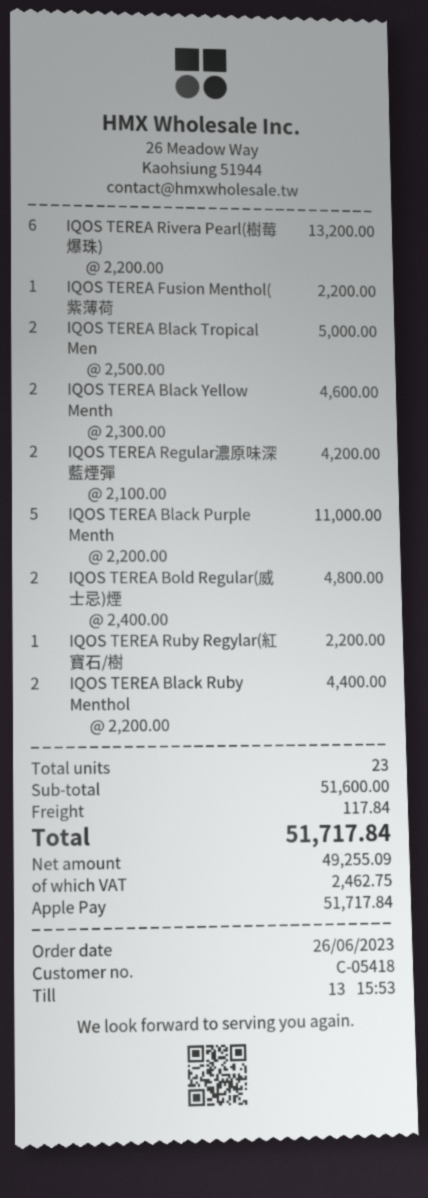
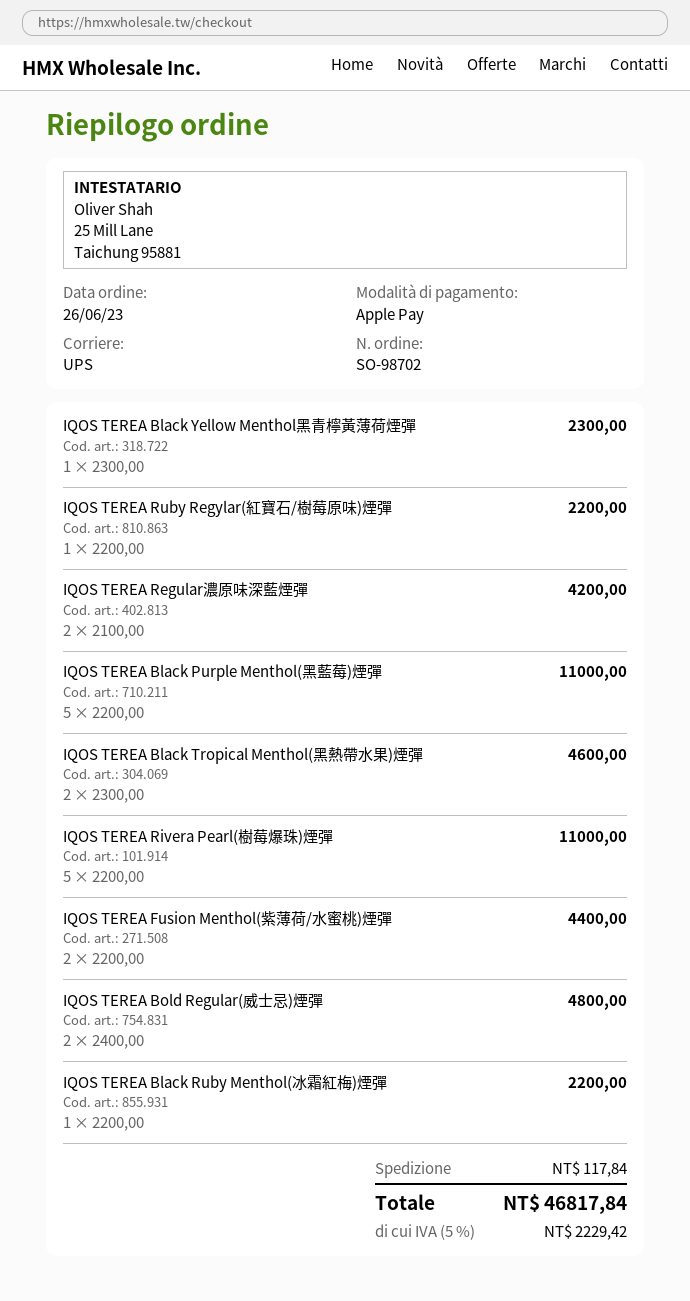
IQOS TEREA Rivera Pearl(樹莓爆珠): 6 x 2200.00 = 13200.00 -> 5 x 2200.00 = 11000.00
IQOS TEREA Fusion Menthol(紫薄荷: 1 x 2200.00 = 2200.00 -> 2 x 2200.00 = 4400.00
IQOS TEREA Black Tropical Men: 2 x 2500.00 = 5000.00 -> 2 x 2300.00 = 4600.00
IQOS TEREA Black Yellow Menth: 2 x 2300.00 = 4600.00 -> 1 x 2300.00 = 2300.00
IQOS TEREA Black Ruby Menthol: 2 x 2200.00 = 4400.00 -> 1 x 2200.00 = 2200.00
tax: 2462.75 -> 2229.42
total: 51717.84 -> 46817.84

